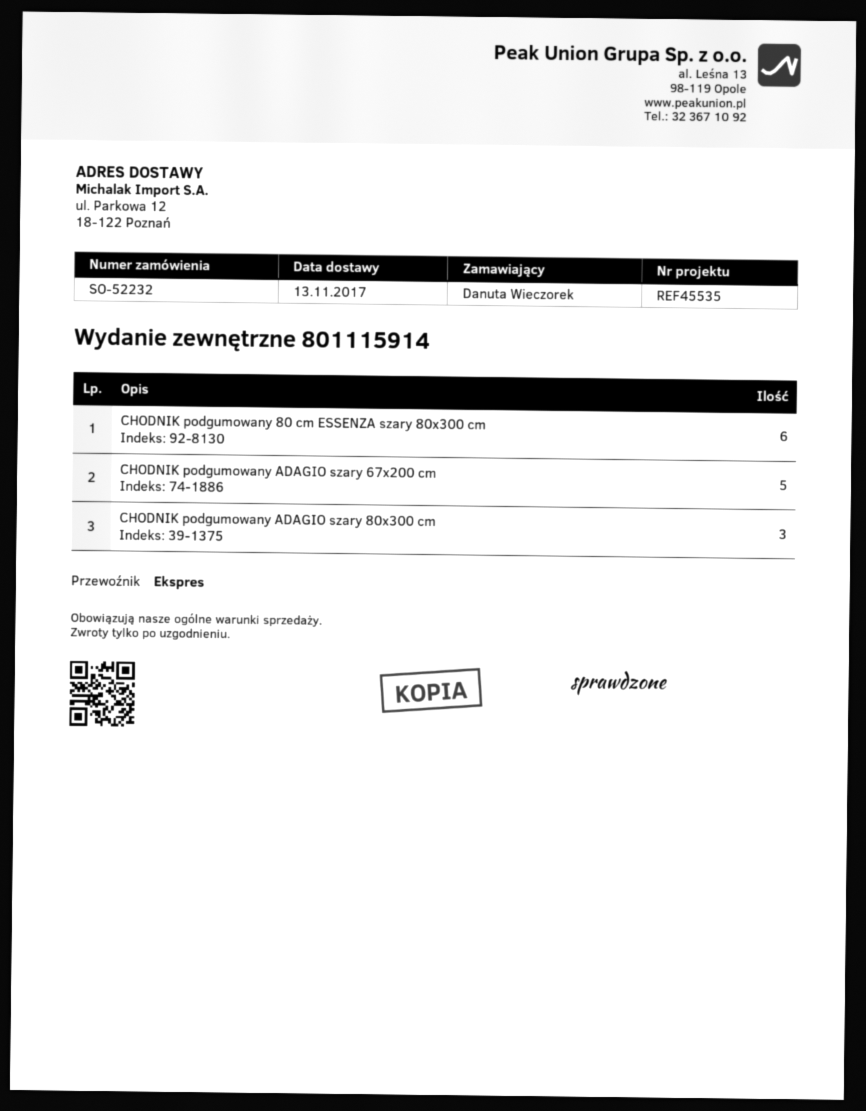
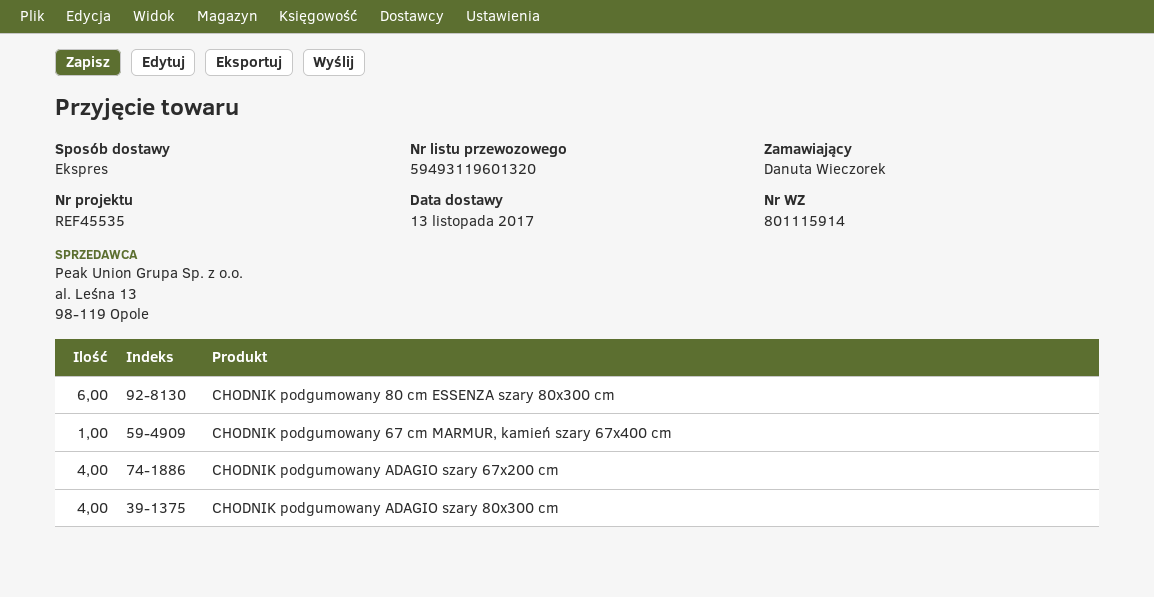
CHODNIK podgumowany ADAGIO szary 67x200 cm: 5 -> 4
CHODNIK podgumowany ADAGIO szary 80x300 cm: 3 -> 4
CHODNIK podgumowany 67 cm MARMUR, kamień szary 67x400 cm: none -> 1

